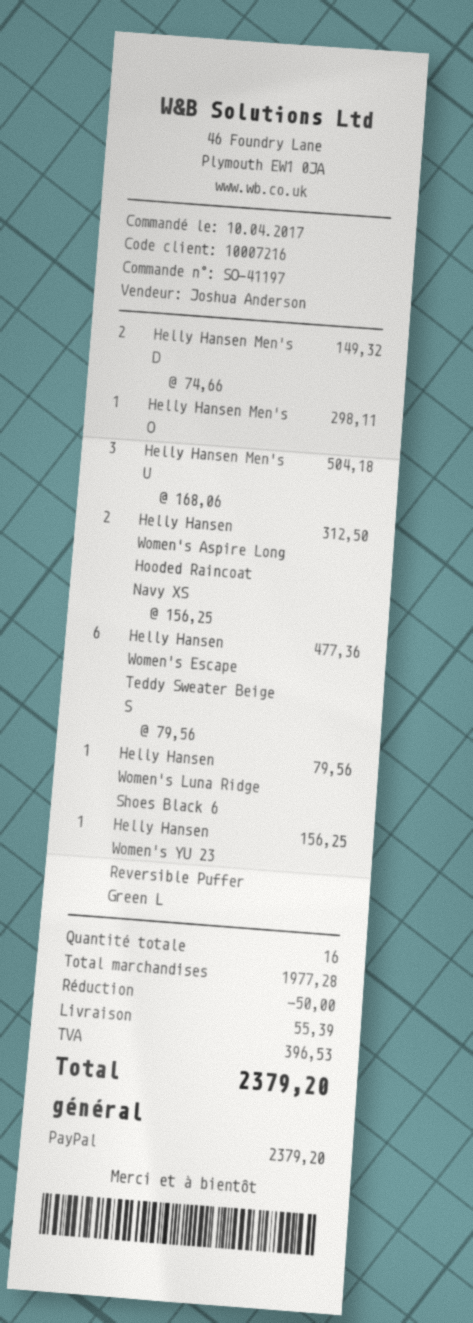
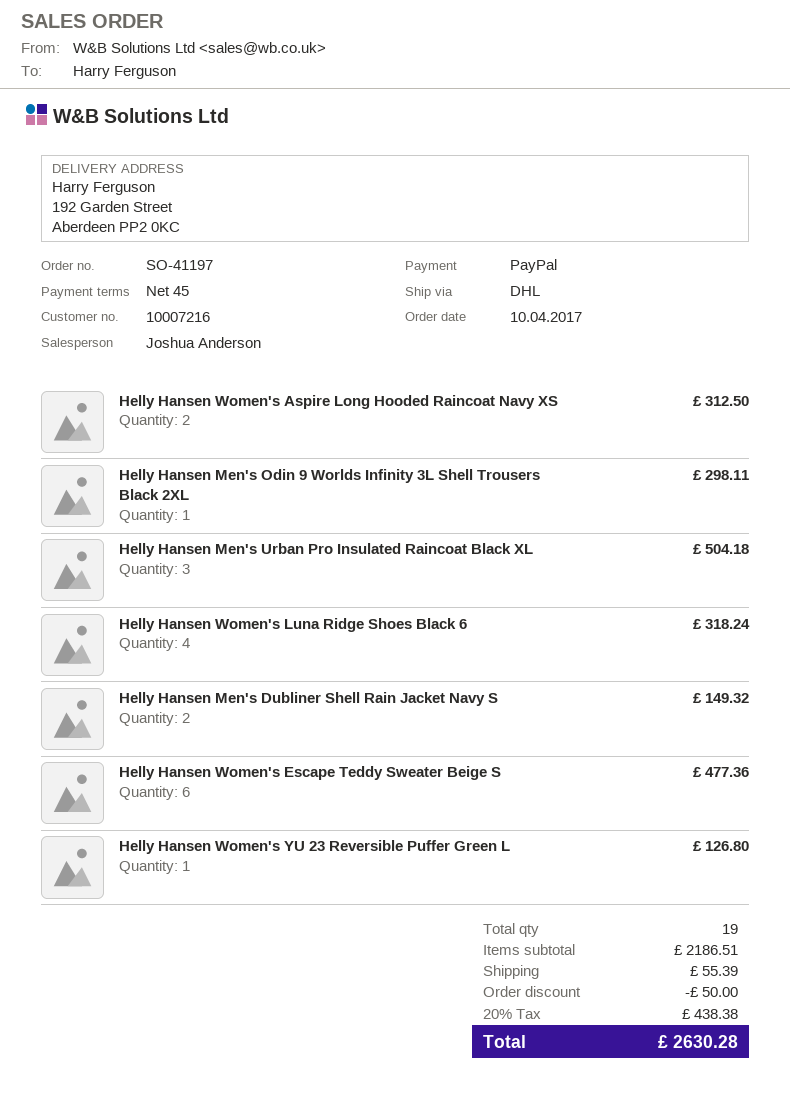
Helly Hansen Women's Luna Ridge Shoes Black 6: 1 for 79.56 -> 4 for 318.24
Helly Hansen Women's YU 23 Reversible Puffer Green L: 1 for 156.25 -> 1 for 126.80
total quantity: 16 -> 19
subtotal: 1977.28 -> 2186.51
tax: 396.53 -> 438.38
total: 2379.20 -> 2630.28

